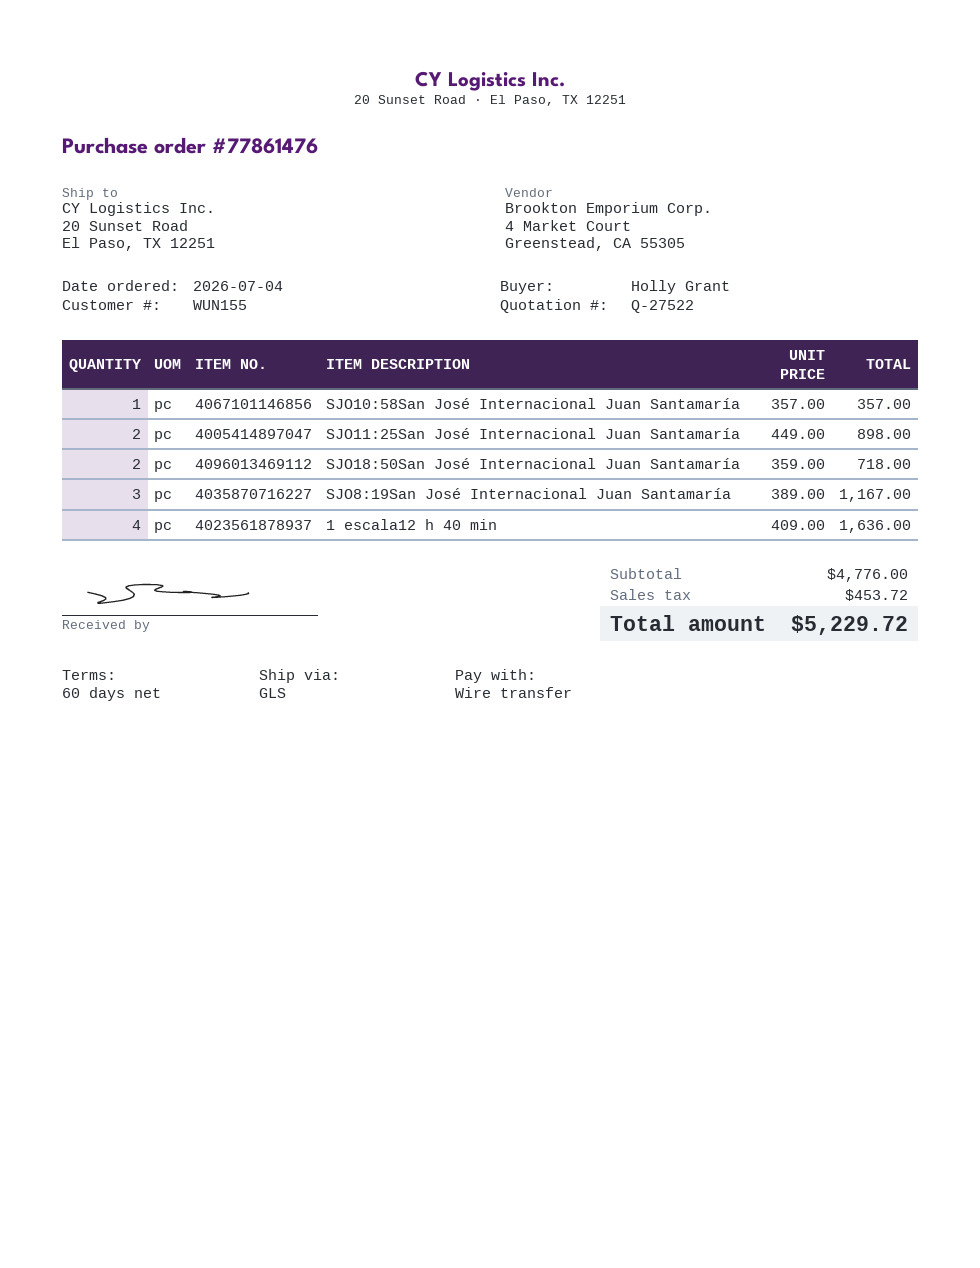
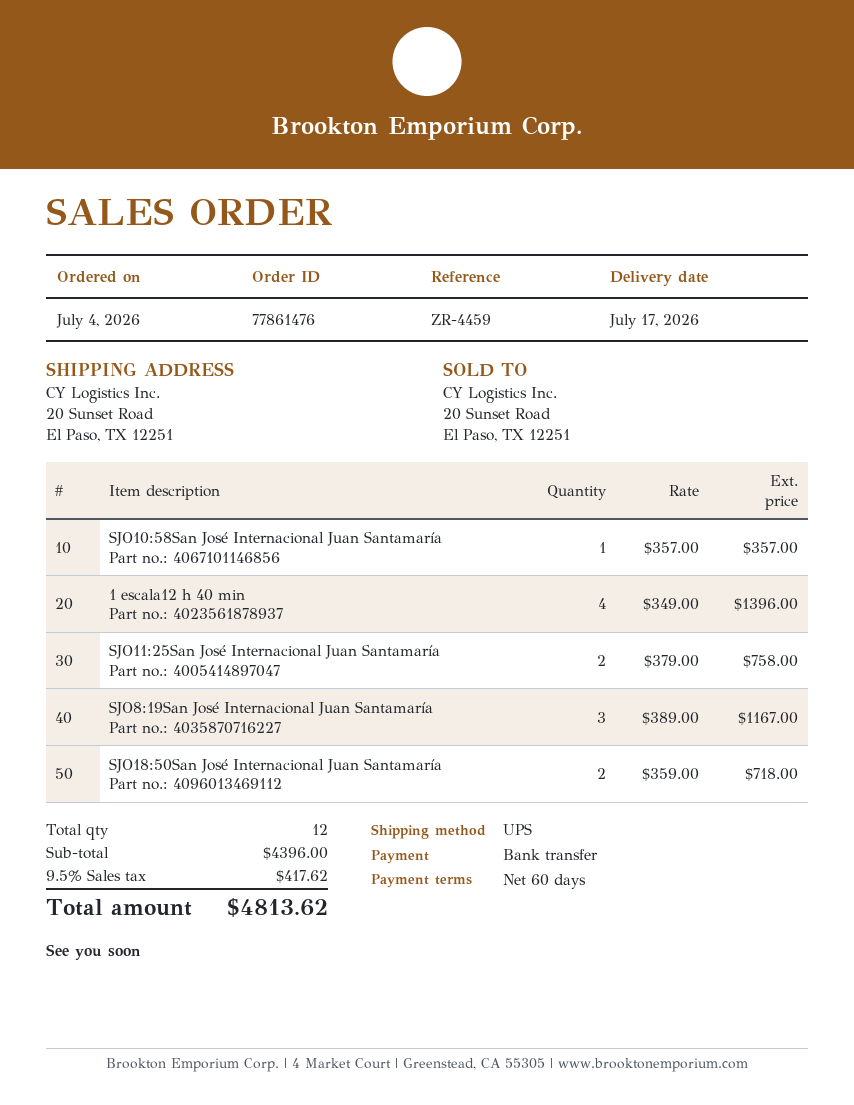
shipping method: GLS -> UPS
SJO11:25San José Internacional Juan Santamaría: 2 x 449.00 = 898.00 -> 2 x 379.00 = 758.00
1 escala12 h 40 min: 4 x 409.00 = 1636.00 -> 4 x 349.00 = 1396.00
subtotal: 4776.00 -> 4396.00
tax: 453.72 -> 417.62
total: 5229.72 -> 4813.62

